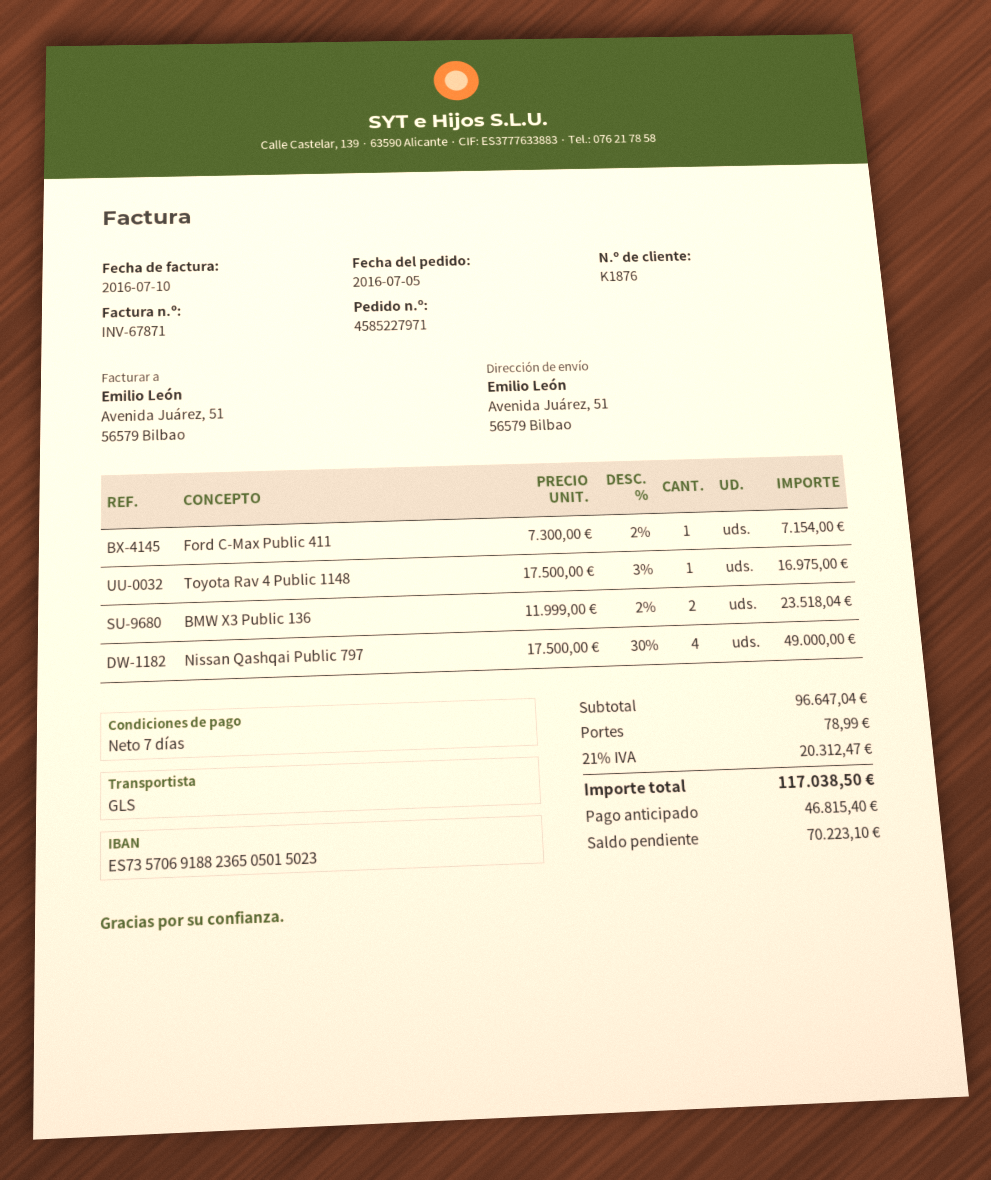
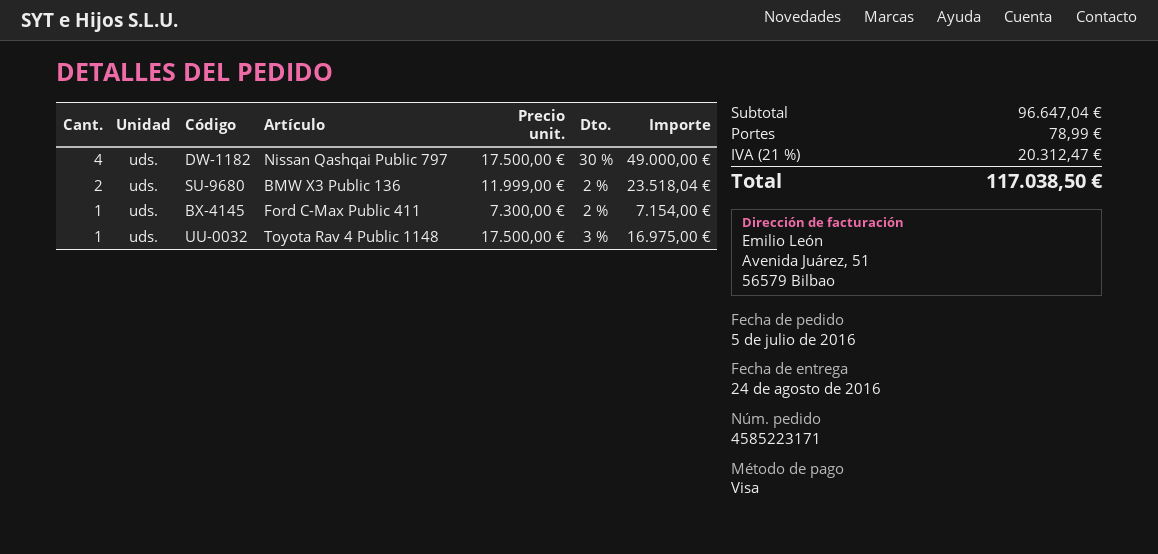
order number: 4585227971 -> 4585223171

